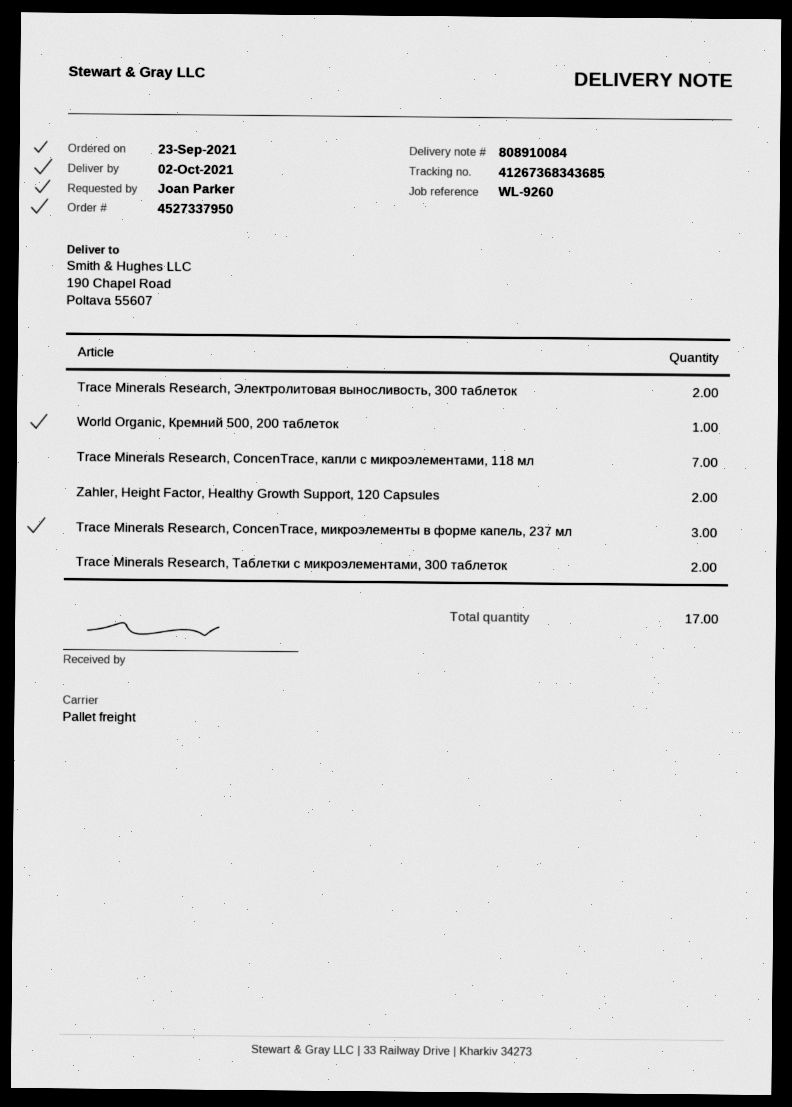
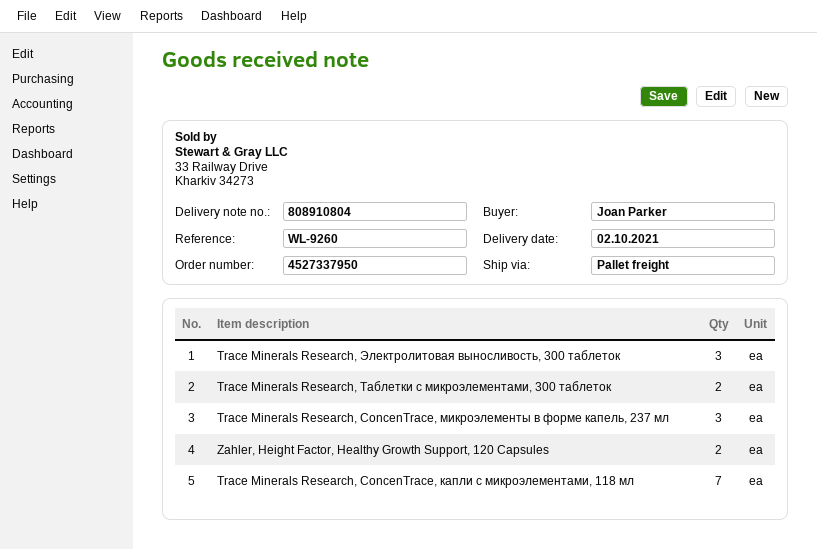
delivery note number: 808910084 -> 808910804
Trace Minerals Research, Электролитовая выносливость, 300 таблеток: 2 -> 3
World Organic, Кремний 500, 200 таблеток: 1 -> none

